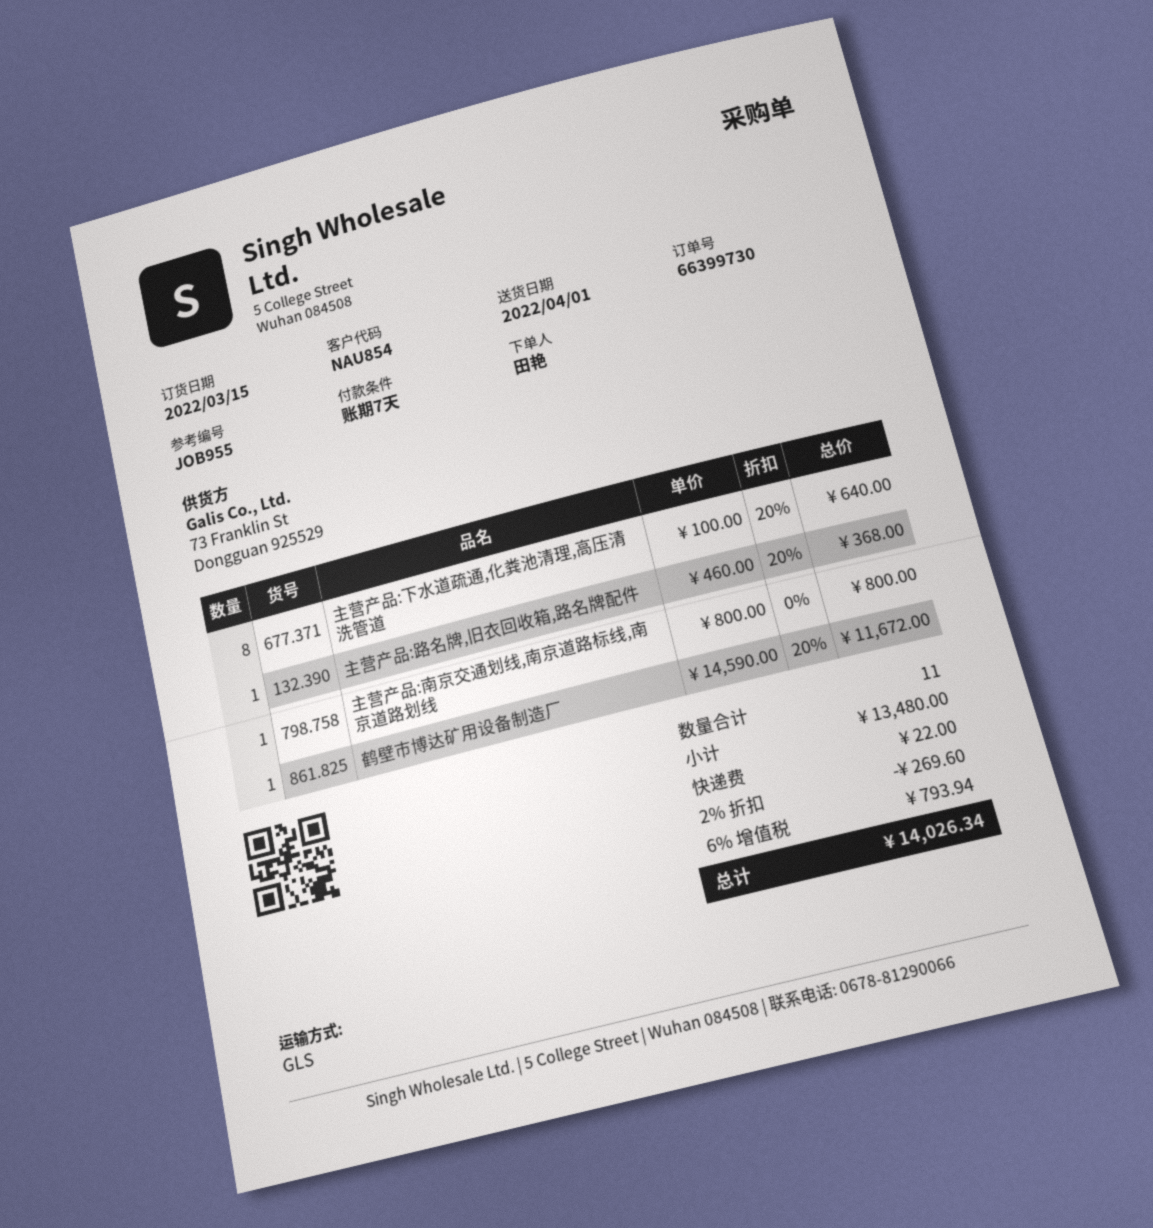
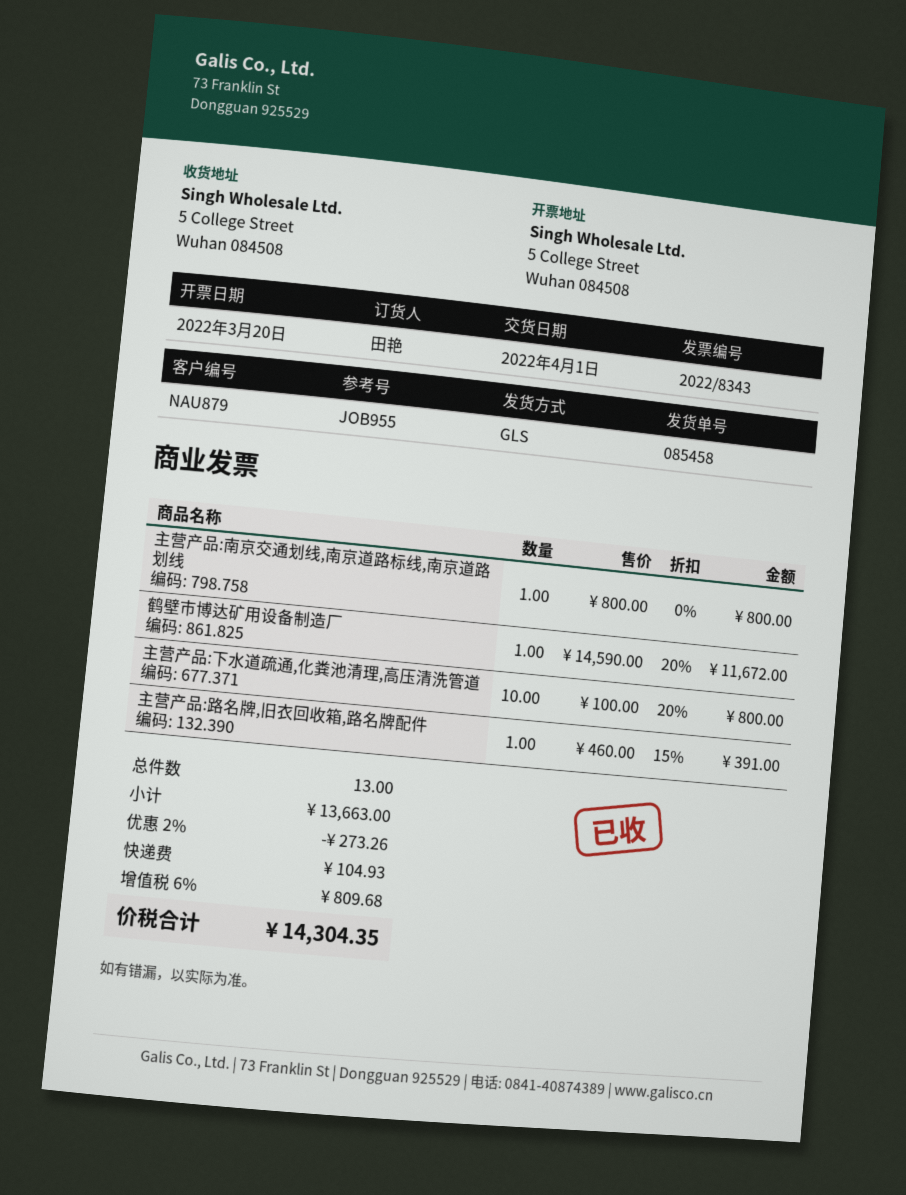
customer number: NAU854 -> NAU879
主营产品:下水道疏通,化粪池清理,高压清洗管道: 8 x 100.00 - 20% = 640.00 -> 10 x 100.00 - 20% = 800.00
主营产品:路名牌,旧衣回收箱,路名牌配件: 1 x 460.00 - 20% = 368.00 -> 1 x 460.00 - 15% = 391.00
total quantity: 11 -> 13
subtotal: 13480.00 -> 13663.00
discount: 2% = 269.60 -> 2% = 273.26
shipping: 22.00 -> 104.93
tax: 6% = 793.94 -> 6% = 809.68
total: 14026.34 -> 14304.35

